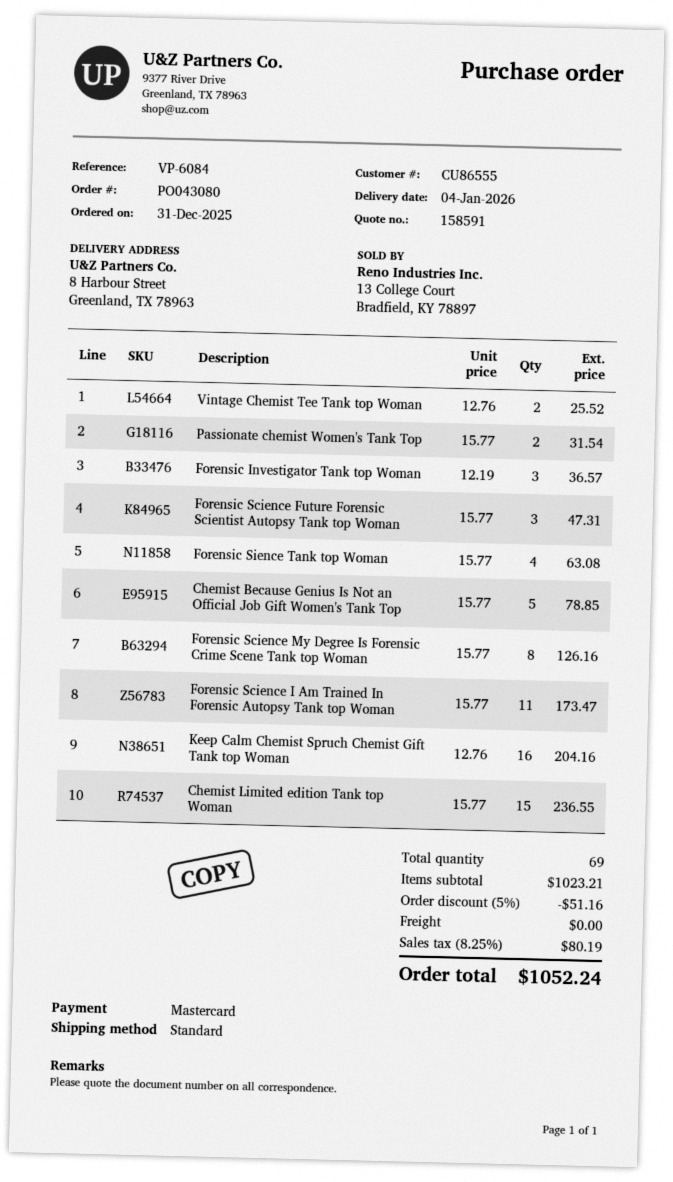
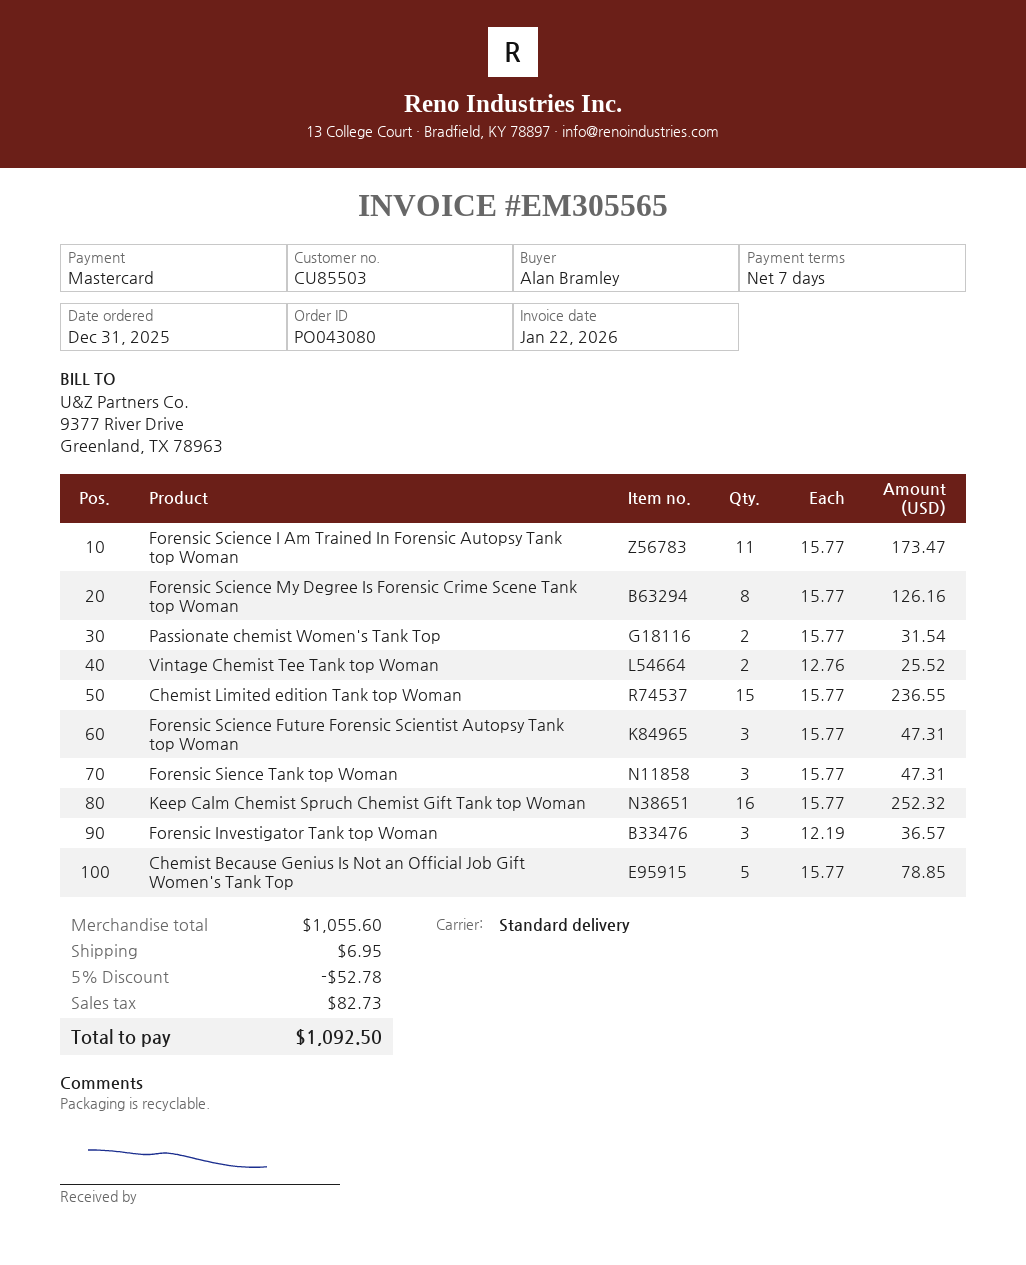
customer number: CU86555 -> CU85503
Forensic Sience Tank top Woman: 4 x 15.77 = 63.08 -> 3 x 15.77 = 47.31
Keep Calm Chemist Spruch Chemist Gift Tank top Woman: 16 x 12.76 = 204.16 -> 16 x 15.77 = 252.32
subtotal: 1023.21 -> 1055.60
discount: 5% = 51.16 -> 5% = 52.78
shipping: 0.00 -> 6.95
tax: 80.19 -> 82.73
total: 1052.24 -> 1092.50

